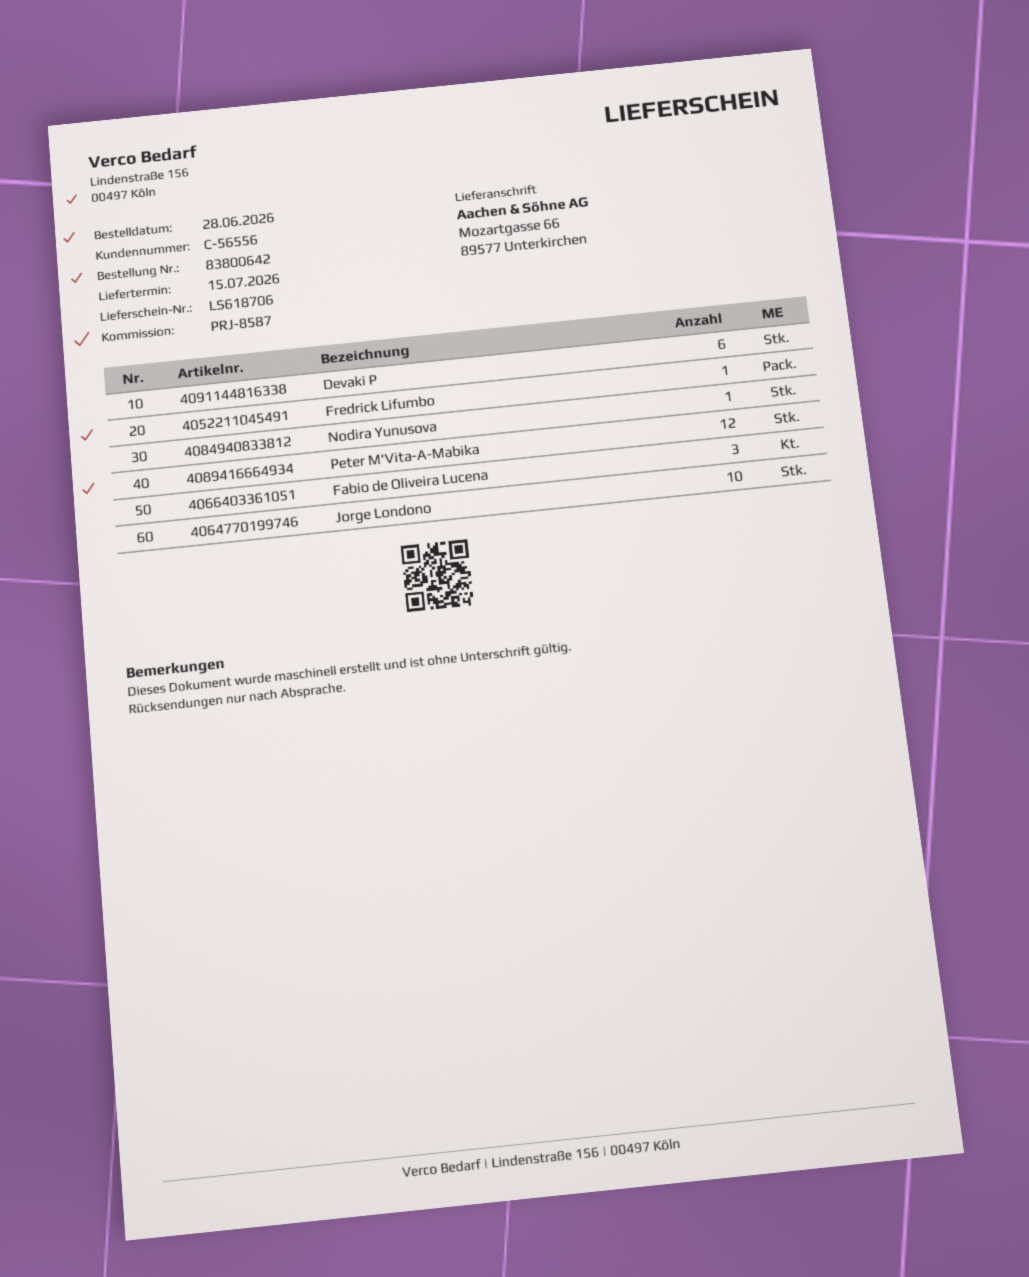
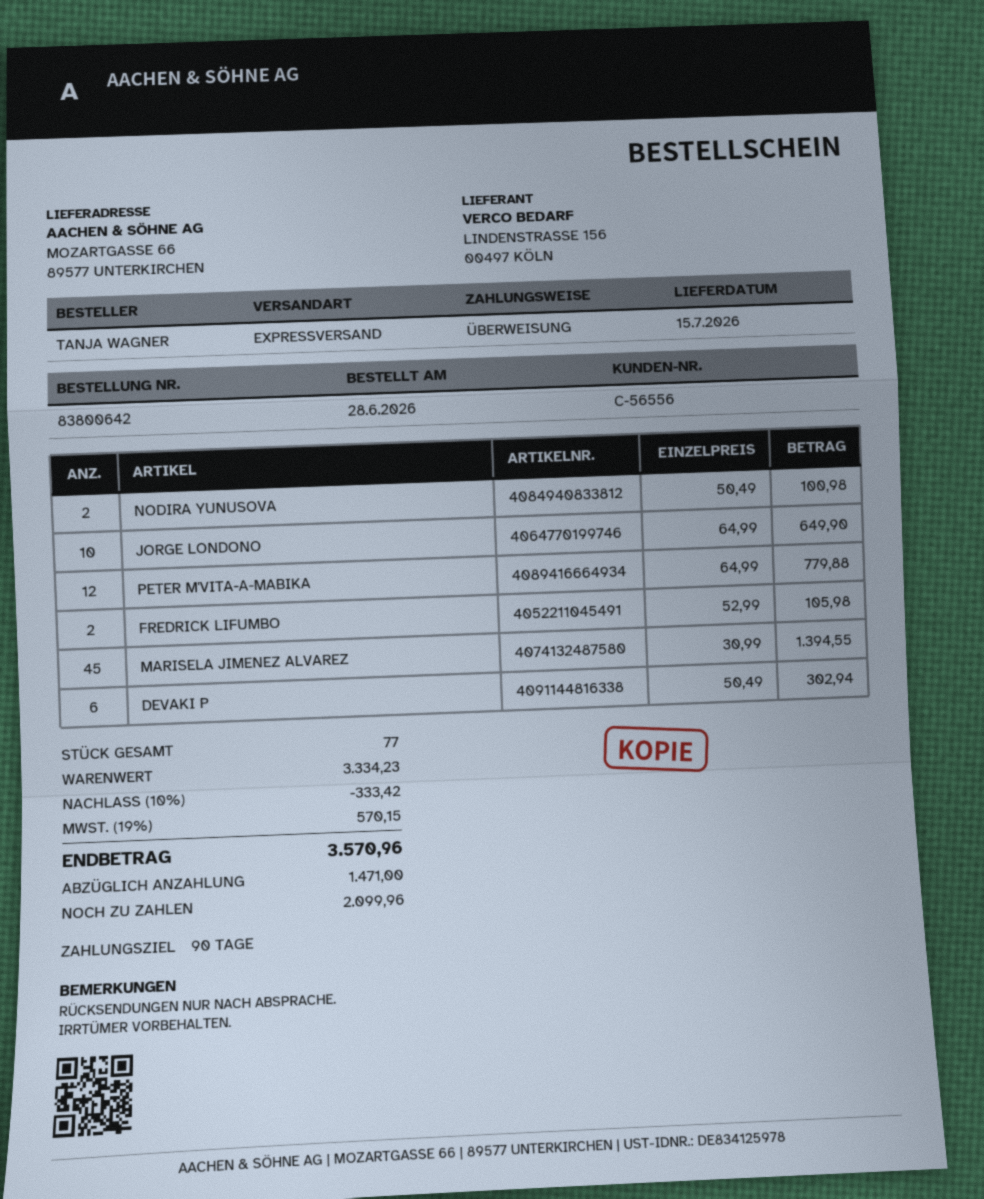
Fredrick Lifumbo: 1 -> 2
Nodira Yunusova: 1 -> 2
Fabio de Oliveira Lucena: 3 -> none
MARISELA JIMENEZ ALVAREZ: none -> 45

